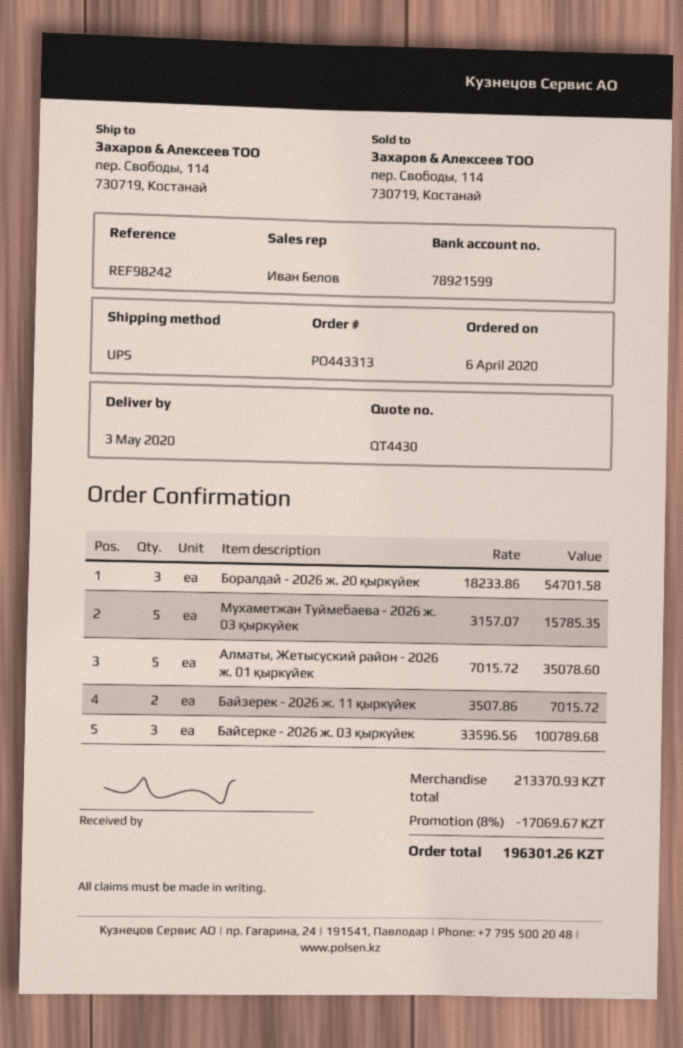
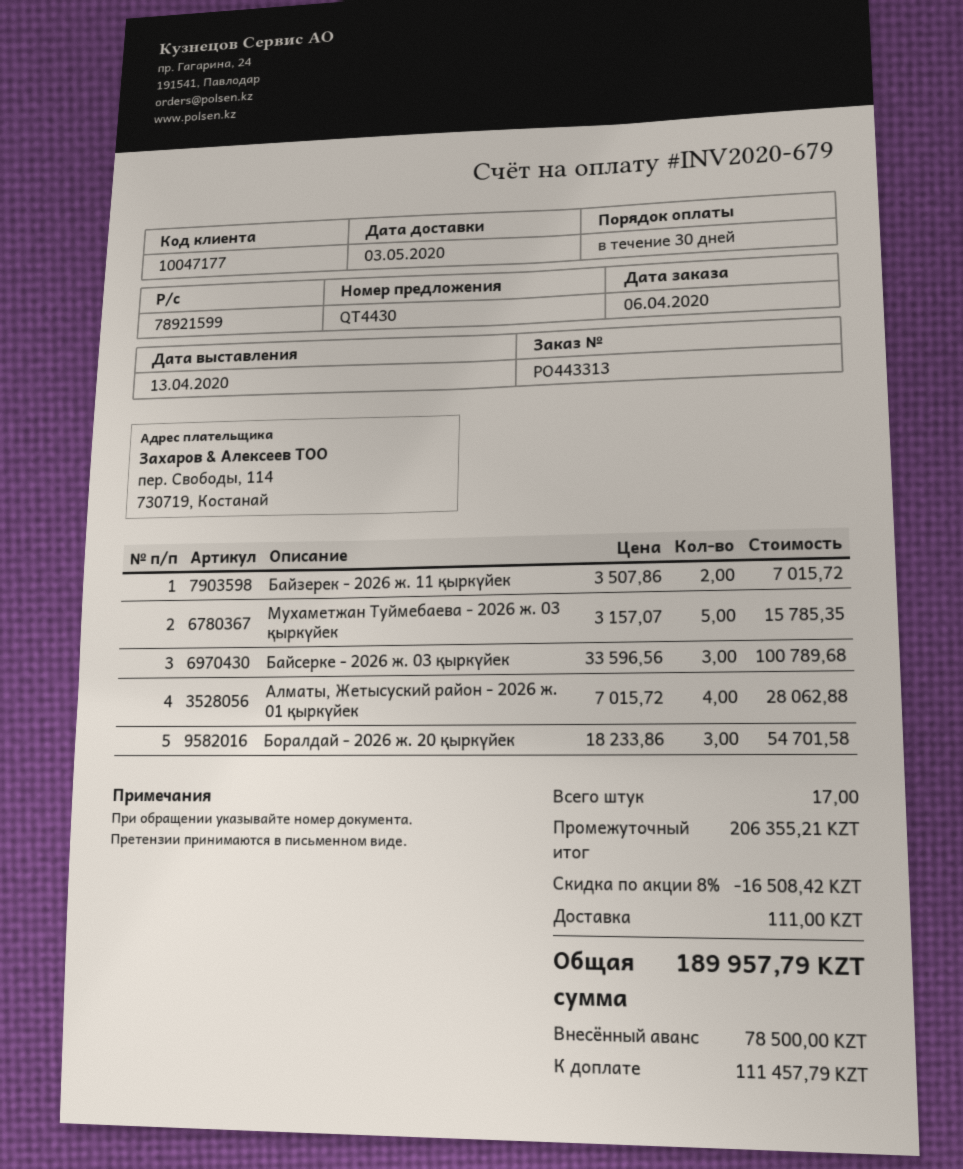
Алматы, Жетысуский район - 2026 ж. 01 қыркүйек: 5 x 7015.72 = 35078.60 -> 4 x 7015.72 = 28062.88
subtotal: 213370.93 -> 206355.21
discount: 8% = 17069.67 -> 8% = 16508.42
shipping: none -> 111.00
total: 196301.26 -> 189957.79

